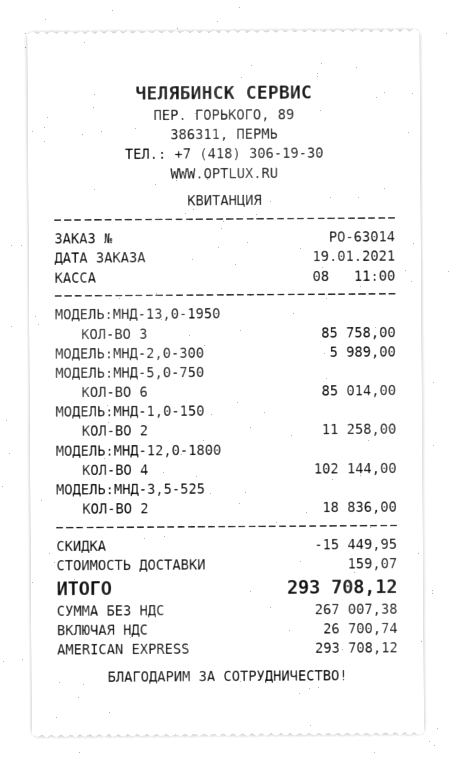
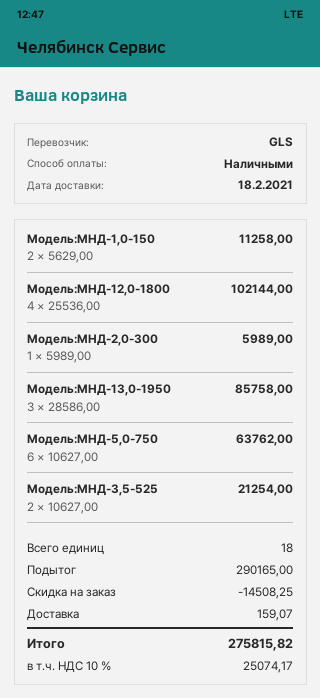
payment method: American Express -> cash
МОДЕЛЬ:МНД-5,0-750: 6 for 85014.00 -> 6 for 63762.00
МОДЕЛЬ:МНД-3,5-525: 2 for 18836.00 -> 2 for 21254.00
discount: 15449.95 -> 14508.25
tax: 26700.74 -> 25074.17
total: 293708.12 -> 275815.82

